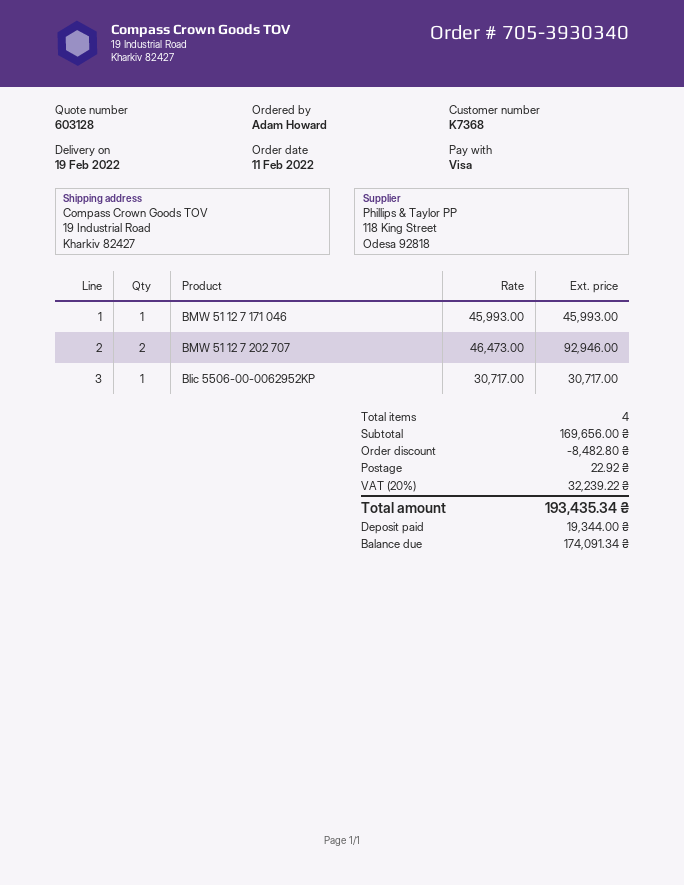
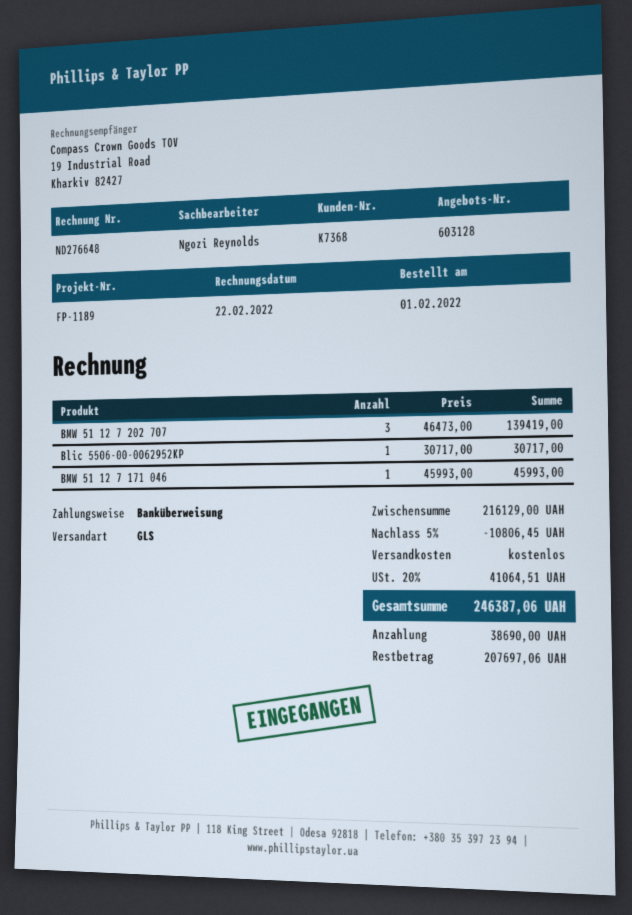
order date: 2022-02-11 -> 2022-02-01
payment method: Visa -> bank transfer
BMW 51 12 7 202 707: 2 x 46473.00 = 92946.00 -> 3 x 46473.00 = 139419.00
subtotal: 169656.00 -> 216129.00
discount: 8482.80 -> 10806.45
shipping: 22.92 -> 0.00
tax: 20% = 32239.22 -> 20% = 41064.51
total: 193435.34 -> 246387.06
deposit: 19344.00 -> 38690.00
balance: 174091.34 -> 207697.06

